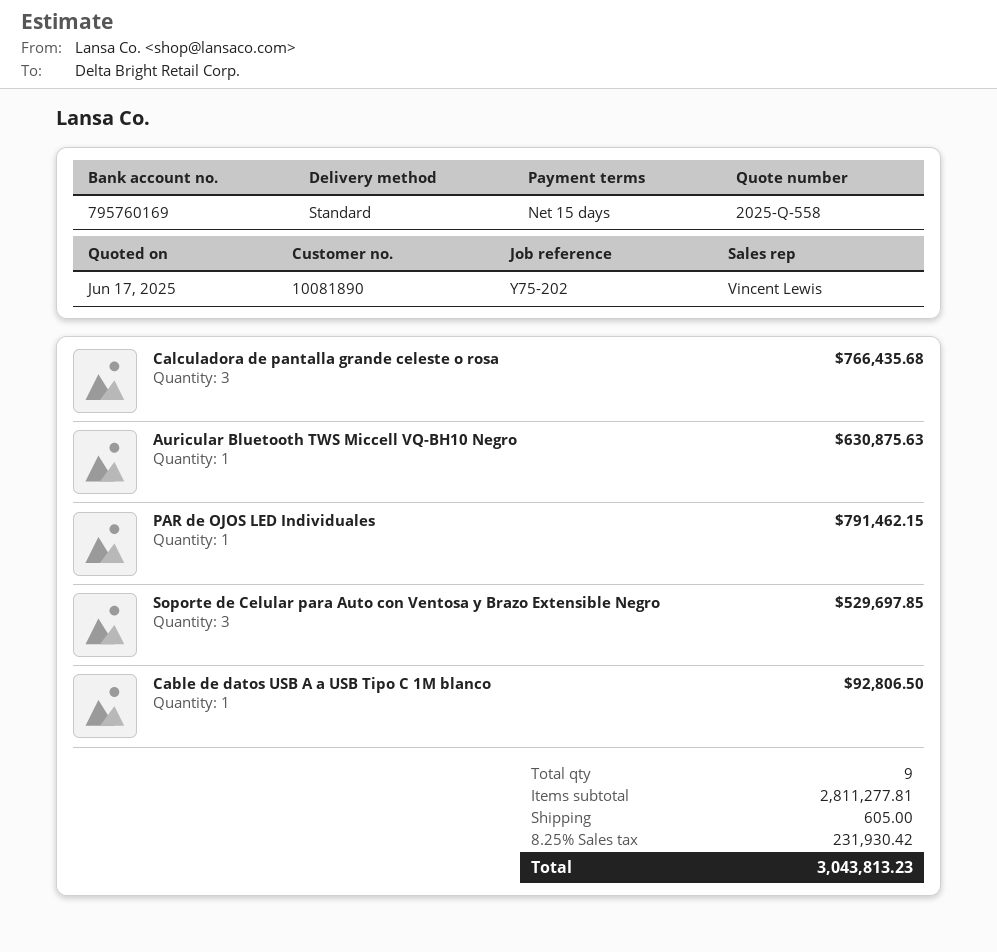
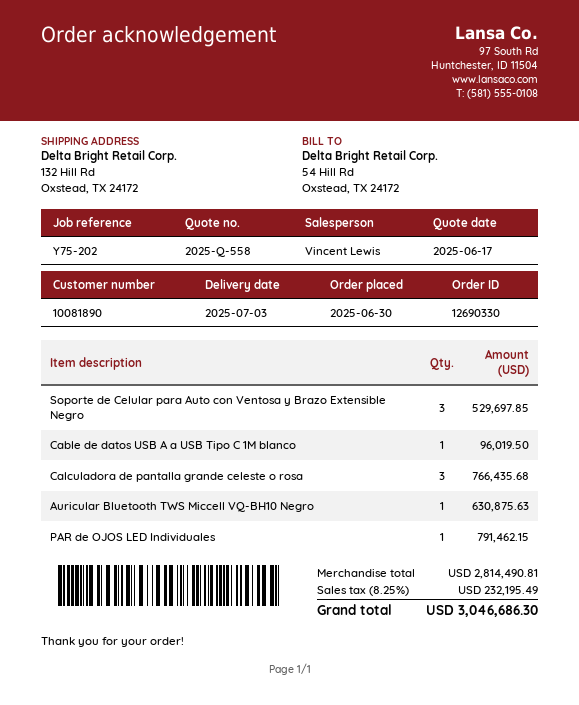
Cable de datos USB A a USB Tipo C 1M blanco: 1 for 92806.50 -> 1 for 96019.50
subtotal: 2811277.81 -> 2814490.81
shipping: 605.00 -> none
tax: 8.25% = 231930.42 -> 8.25% = 232195.49
total: 3043813.23 -> 3046686.30

